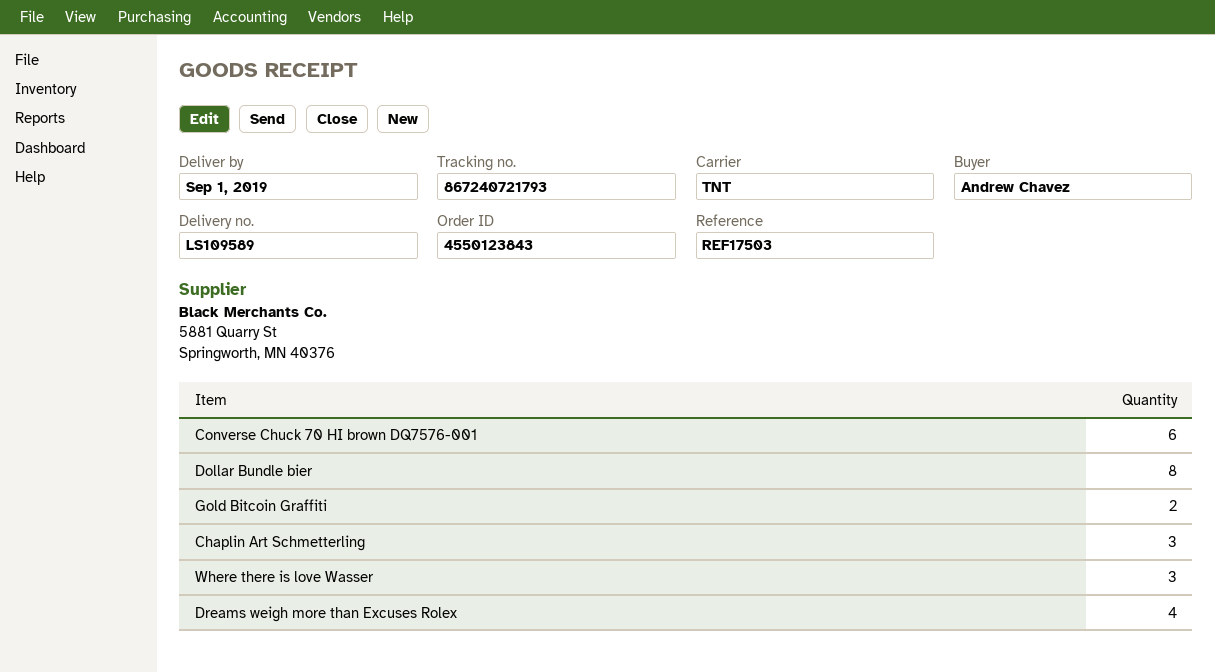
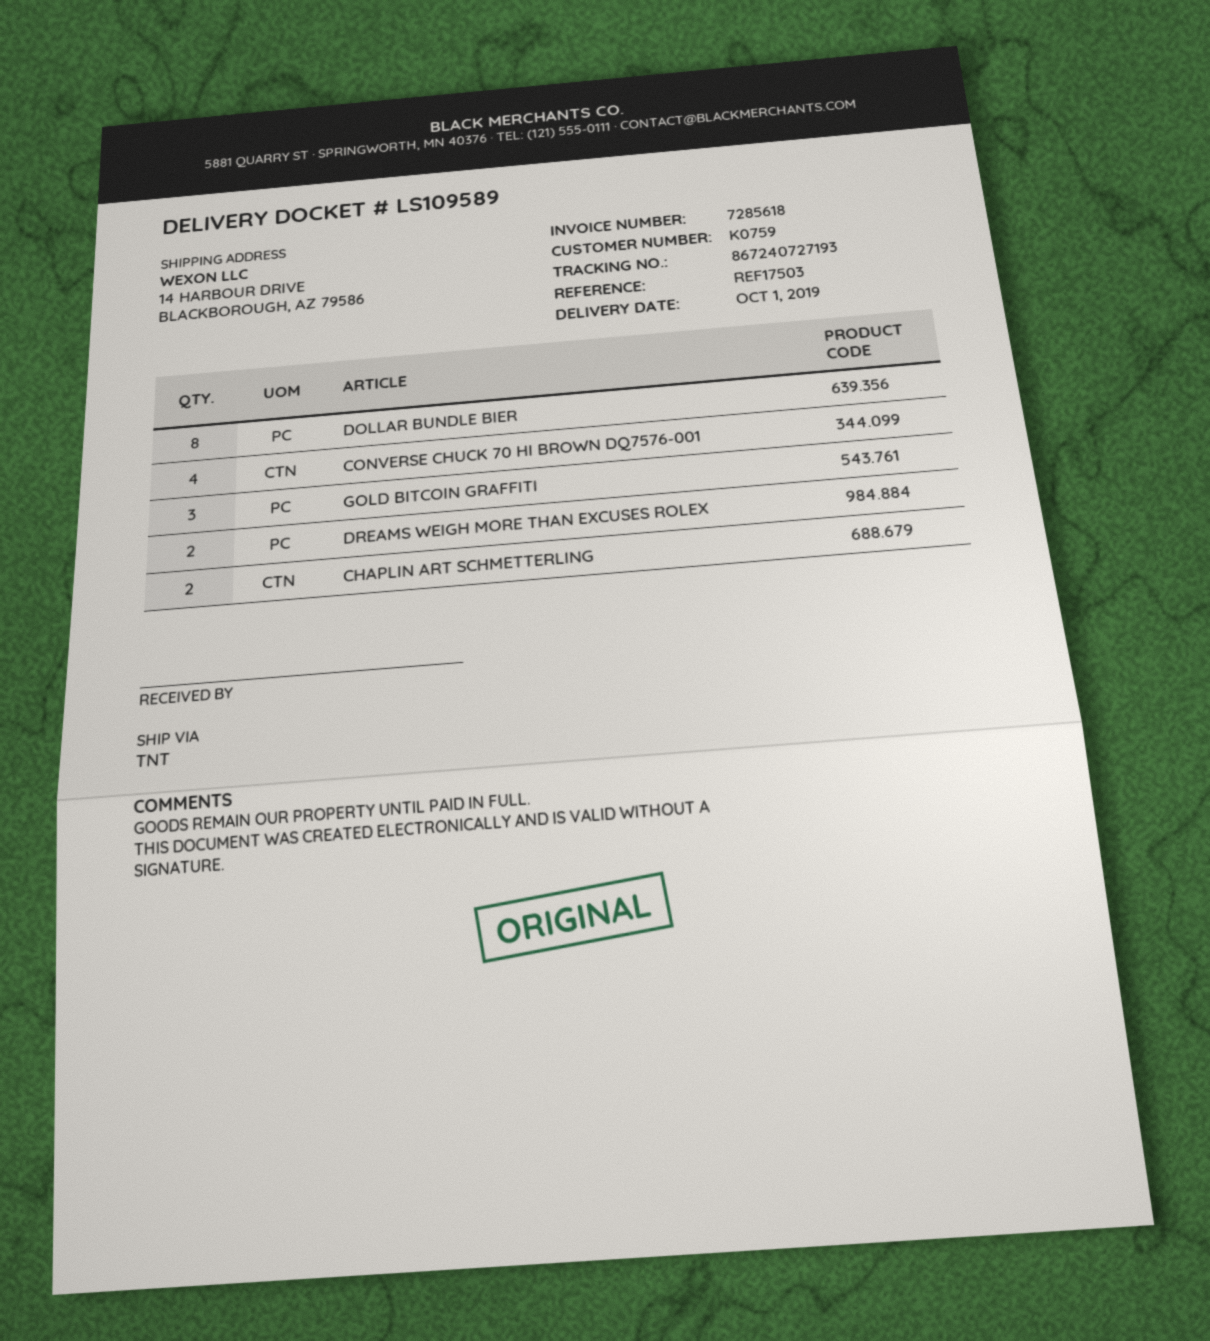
delivery date: 2019-09-01 -> 2019-10-01
tracking number: 867240721793 -> 867240727193
Converse Chuck 70 HI brown DQ7576-001: 6 -> 4
Gold Bitcoin Graffiti: 2 -> 3
Chaplin Art Schmetterling: 3 -> 2
Where there is love Wasser: 3 -> none
Dreams weigh more than Excuses Rolex: 4 -> 2

